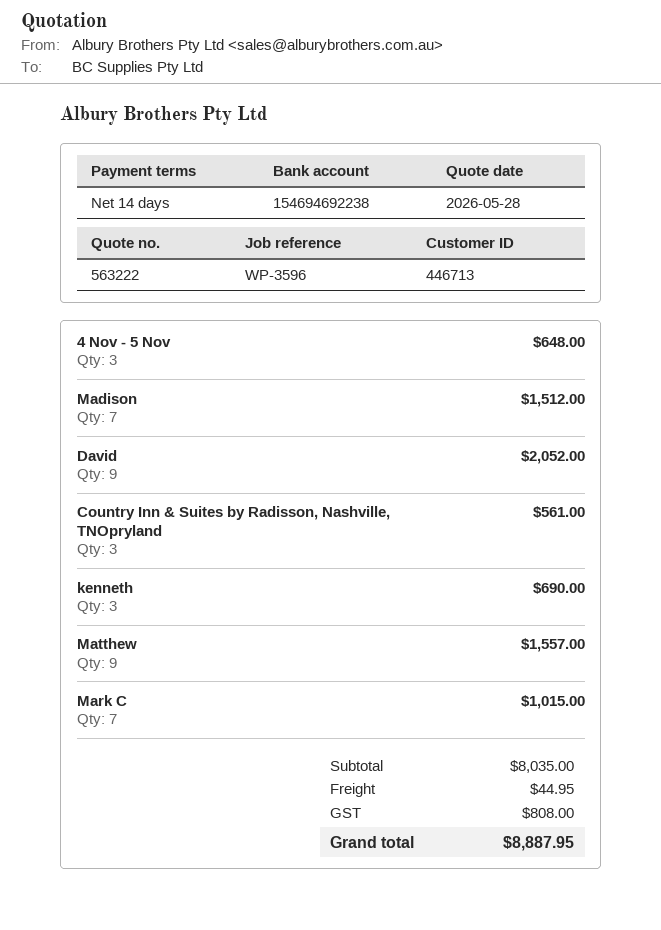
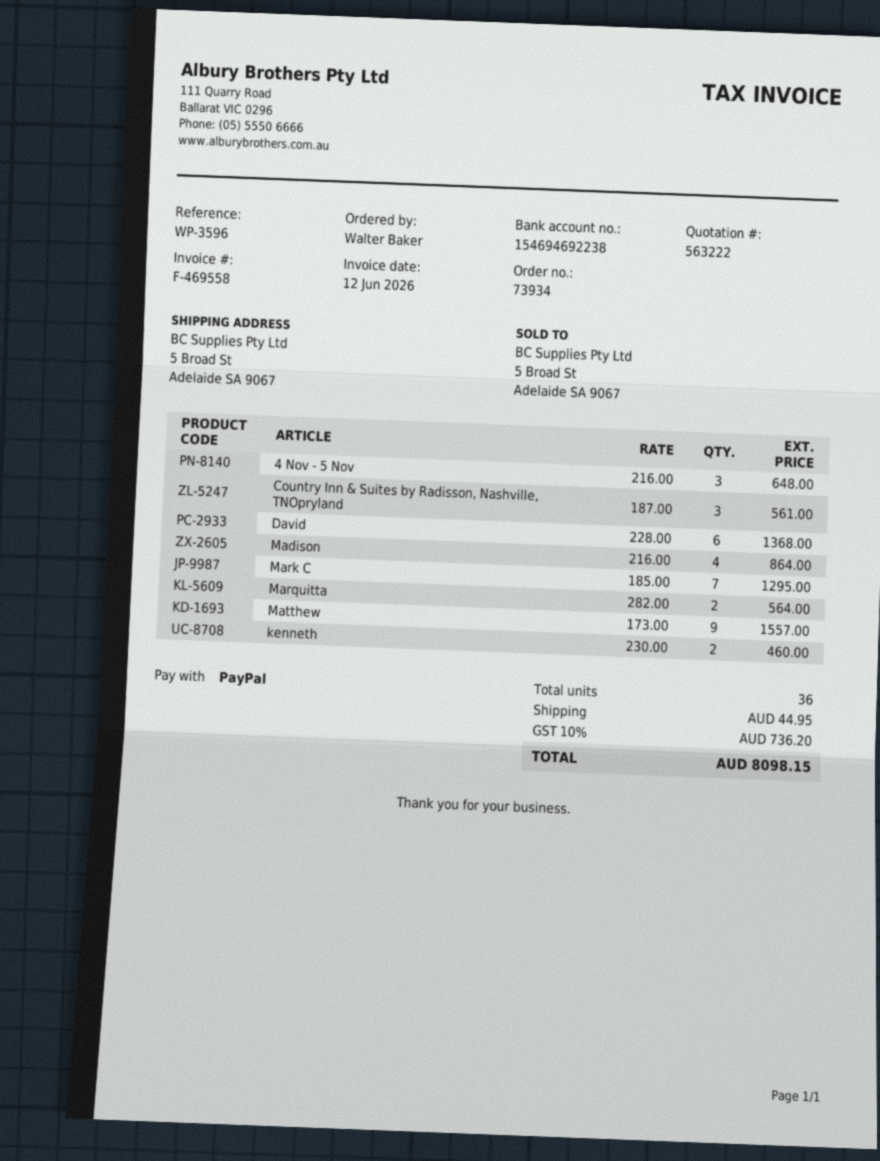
Madison: 7 for 1512.00 -> 4 for 864.00
David: 9 for 2052.00 -> 6 for 1368.00
kenneth: 3 for 690.00 -> 2 for 460.00
Mark C: 7 for 1015.00 -> 7 for 1295.00
Marquitta: none -> 2 for 564.00
tax: 808.00 -> 736.20
total: 8887.95 -> 8098.15

